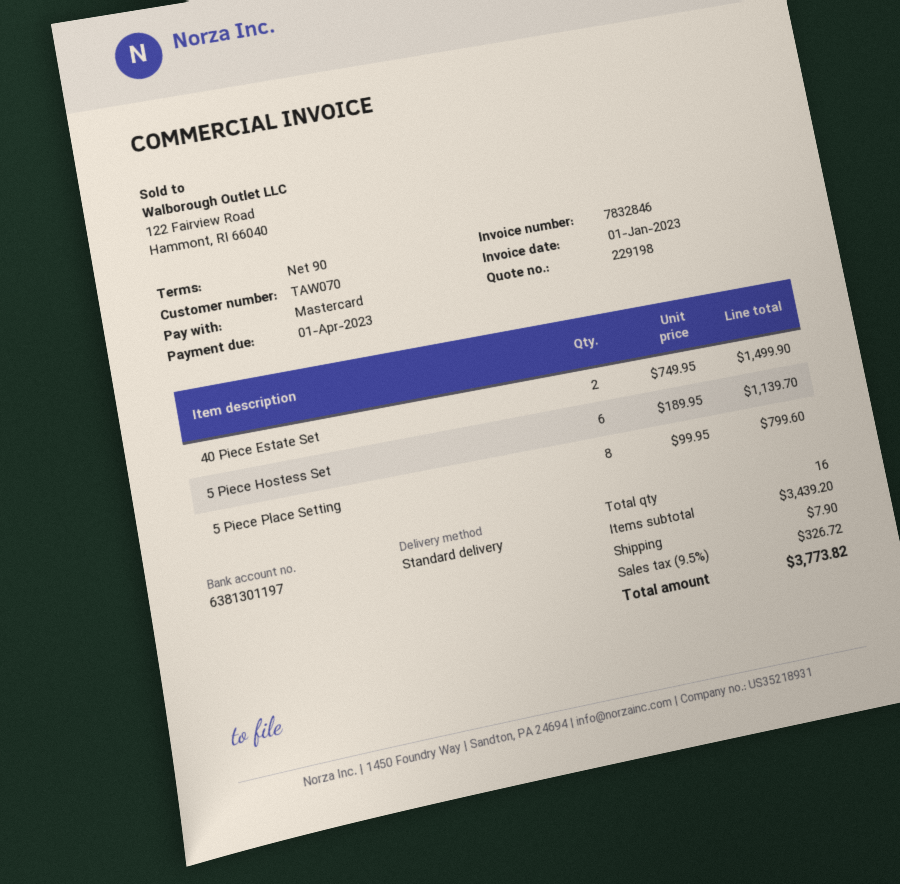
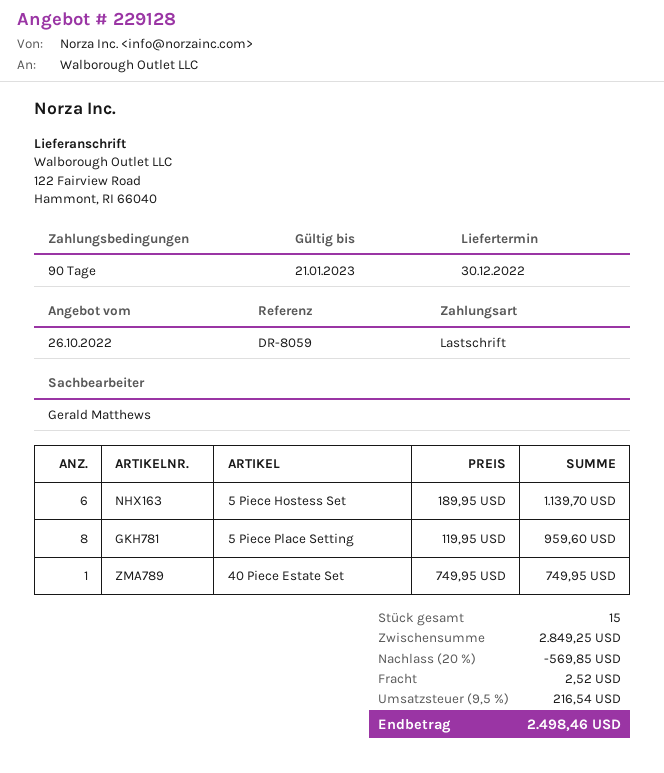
quote number: 229198 -> 229128
payment method: Mastercard -> direct debit
40 Piece Estate Set: 2 x 749.95 = 1499.90 -> 1 x 749.95 = 749.95
5 Piece Place Setting: 8 x 99.95 = 799.60 -> 8 x 119.95 = 959.60
total quantity: 16 -> 15
subtotal: 3439.20 -> 2849.25
discount: none -> 20% = 569.85
shipping: 7.90 -> 2.52
tax: 9.5% = 326.72 -> 9.5% = 216.54
total: 3773.82 -> 2498.46

